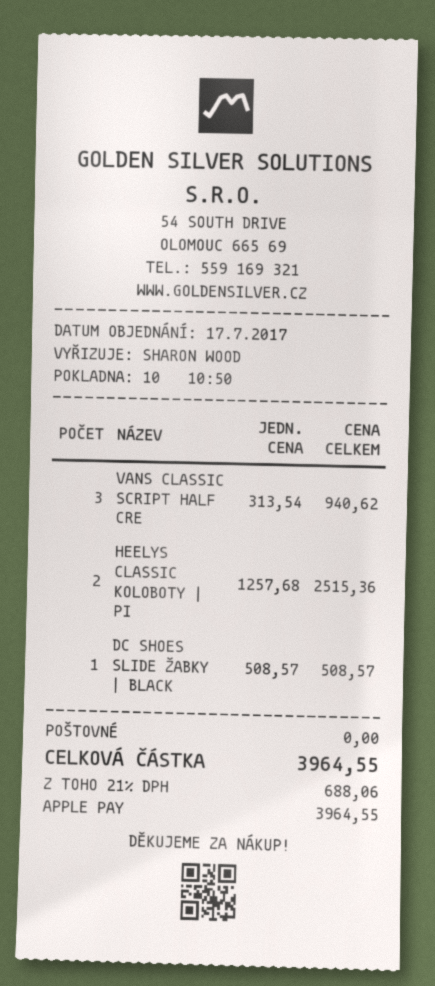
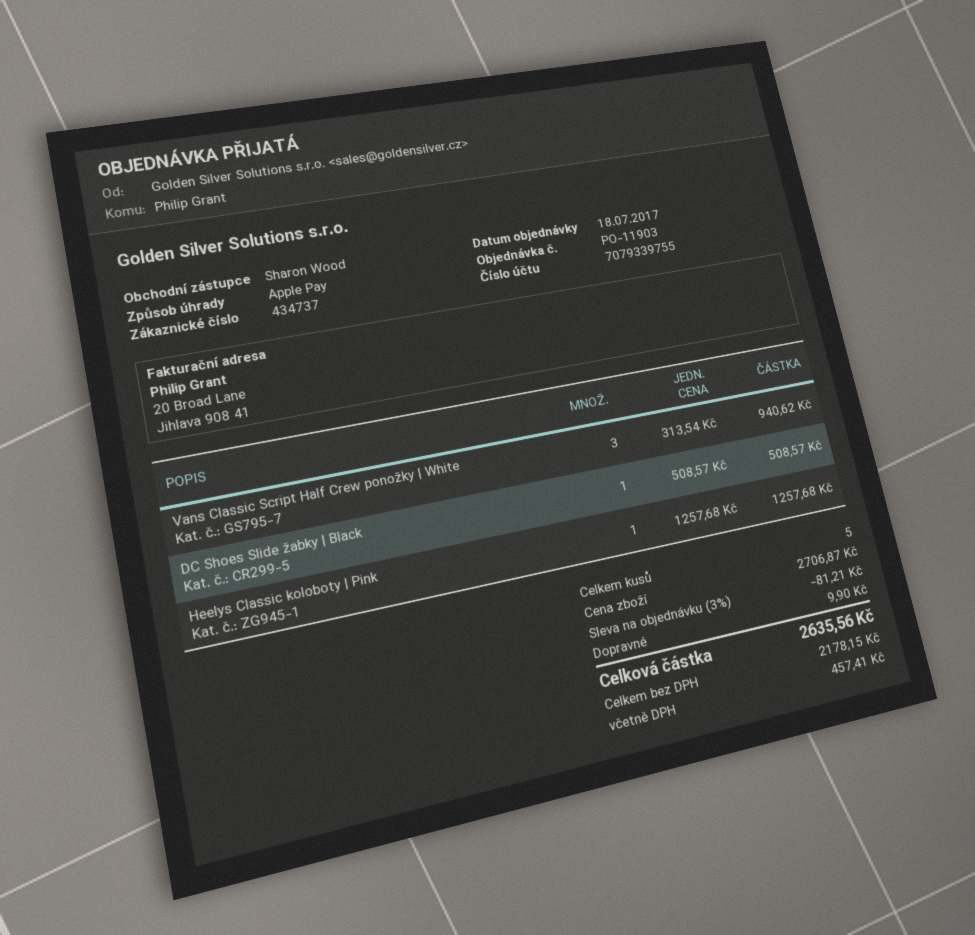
order date: 2017-07-17 -> 2017-07-18
HEELYS CLASSIC KOLOBOTY | PI: 2 x 1257.68 = 2515.36 -> 1 x 1257.68 = 1257.68
discount: none -> 3% = 81.21
shipping: 0.00 -> 9.90
tax: 688.06 -> 457.41
total: 3964.55 -> 2635.56

